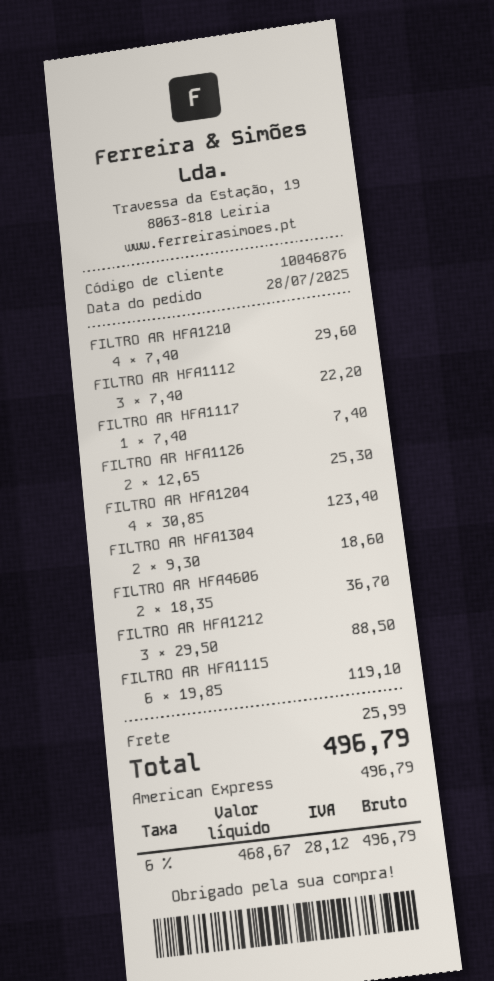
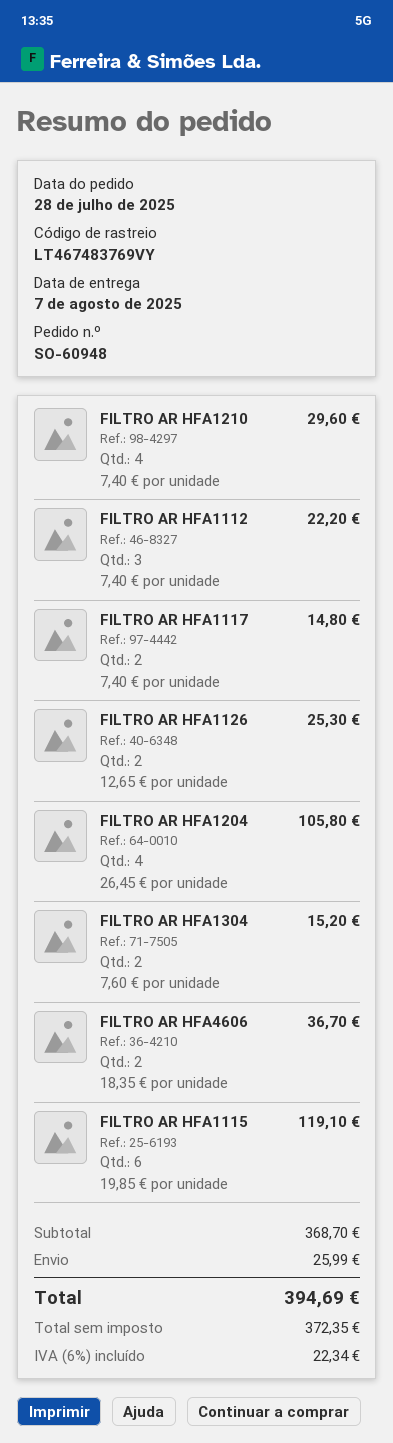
FILTRO AR HFA1117: 1 x 7.40 = 7.40 -> 2 x 7.40 = 14.80
FILTRO AR HFA1204: 4 x 30.85 = 123.40 -> 4 x 26.45 = 105.80
FILTRO AR HFA1304: 2 x 9.30 = 18.60 -> 2 x 7.60 = 15.20
FILTRO AR HFA1212: 3 x 29.50 = 88.50 -> none
net: 468.67 -> 372.35
tax: 6% = 28.12 -> 6% = 22.34
total: 496.79 -> 394.69

